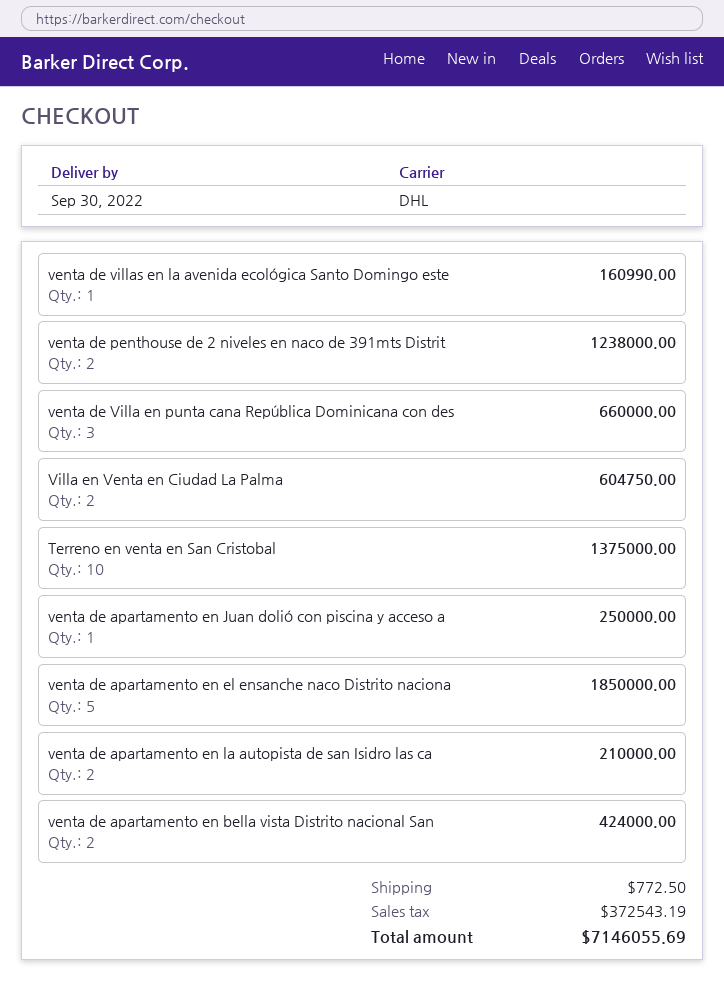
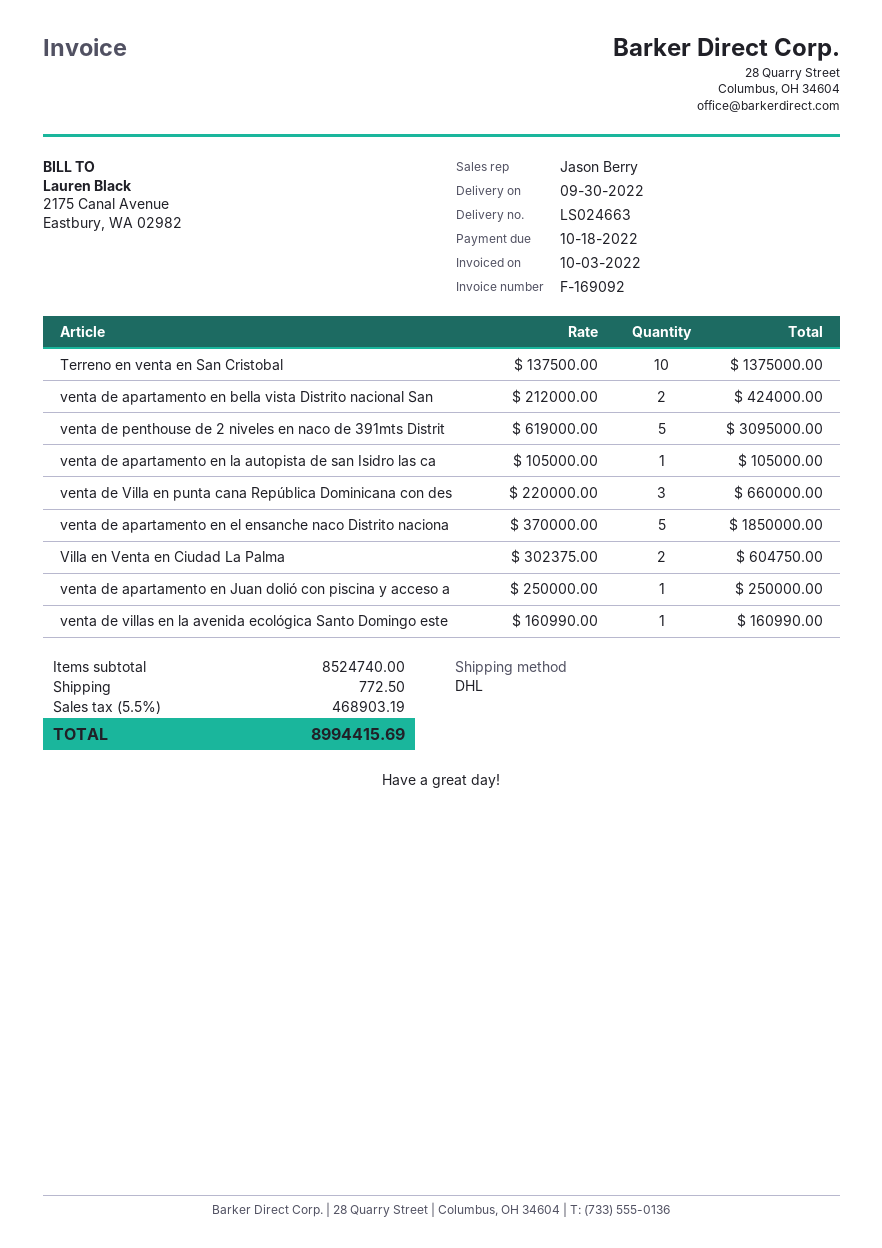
venta de penthouse de 2 niveles en naco de 391mts Distrit: 2 for 1238000.00 -> 5 for 3095000.00
venta de apartamento en la autopista de san Isidro las ca: 2 for 210000.00 -> 1 for 105000.00
tax: 372543.19 -> 468903.19
total: 7146055.69 -> 8994415.69

